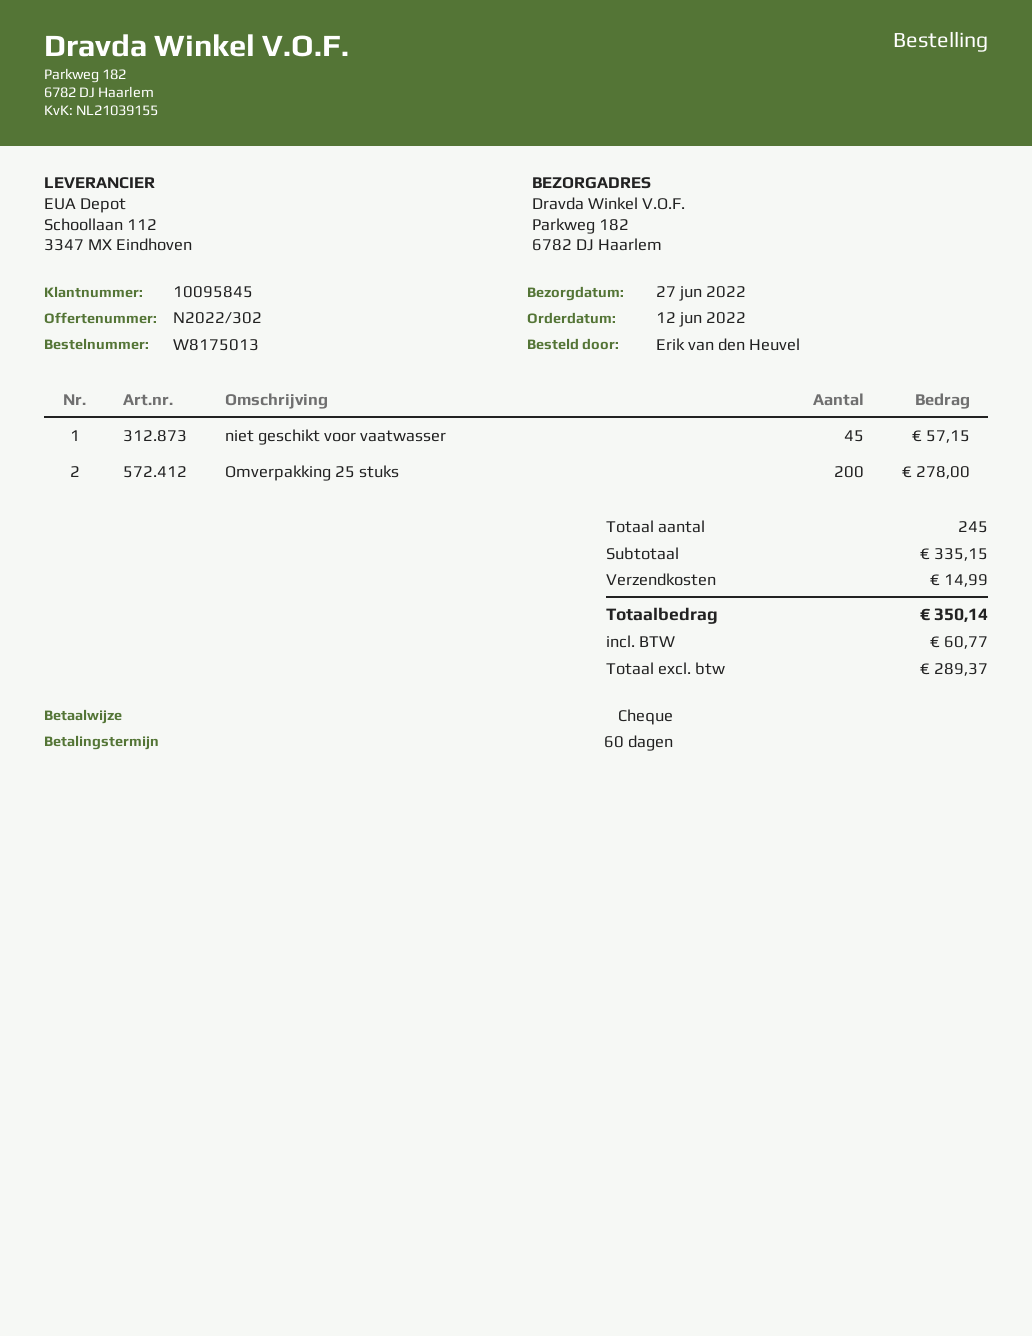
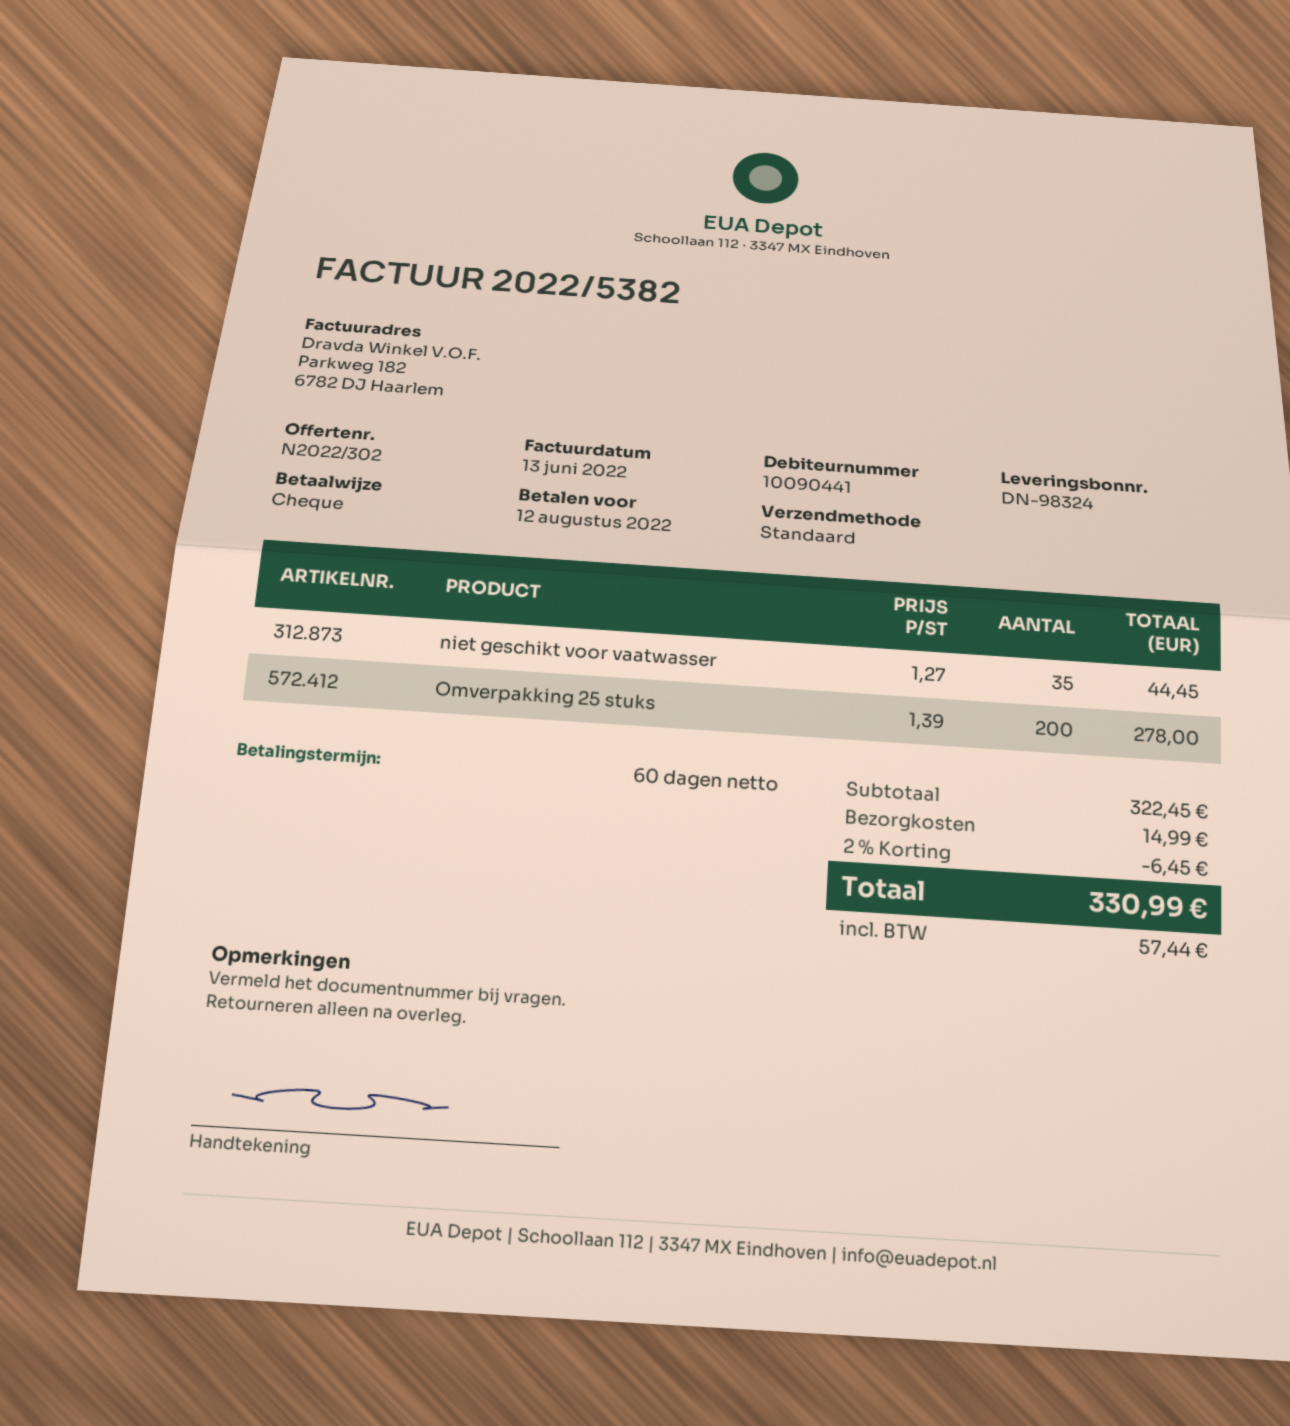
customer number: 10095845 -> 10090441
niet geschikt voor vaatwasser: 45 for 57.15 -> 35 for 44.45
subtotal: 335.15 -> 322.45
discount: none -> 2% = 6.45
tax: 60.77 -> 57.44
total: 350.14 -> 330.99

